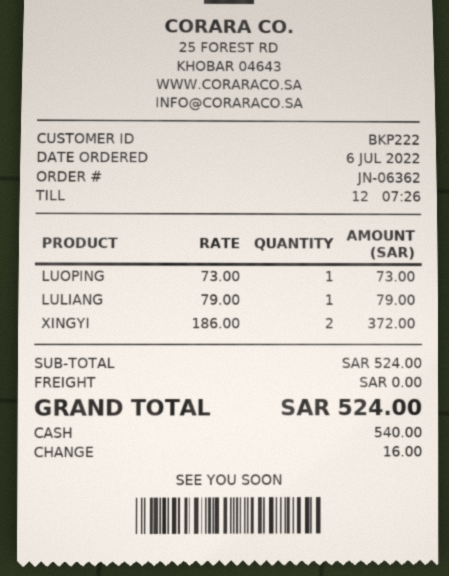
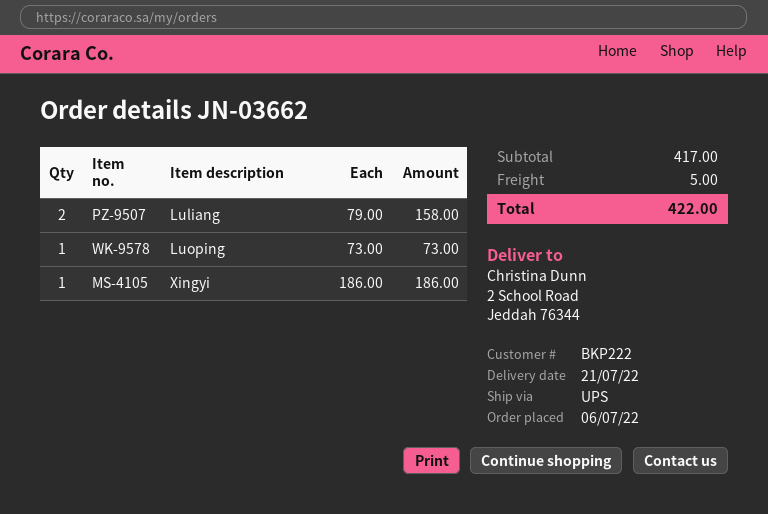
order number: JN-06362 -> JN-03662
LULIANG: 1 x 79.00 = 79.00 -> 2 x 79.00 = 158.00
XINGYI: 2 x 186.00 = 372.00 -> 1 x 186.00 = 186.00
subtotal: 524.00 -> 417.00
shipping: 0.00 -> 5.00
total: 524.00 -> 422.00

